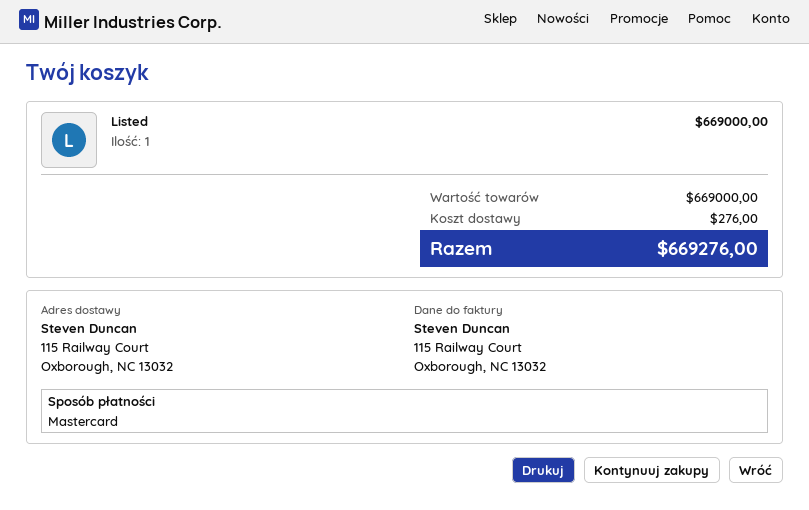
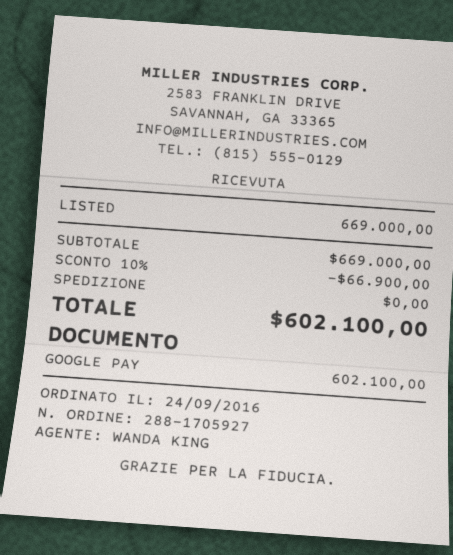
payment method: Mastercard -> Google Pay
discount: none -> 10% = 66900.00
shipping: 276.00 -> 0.00
total: 669276.00 -> 602100.00

